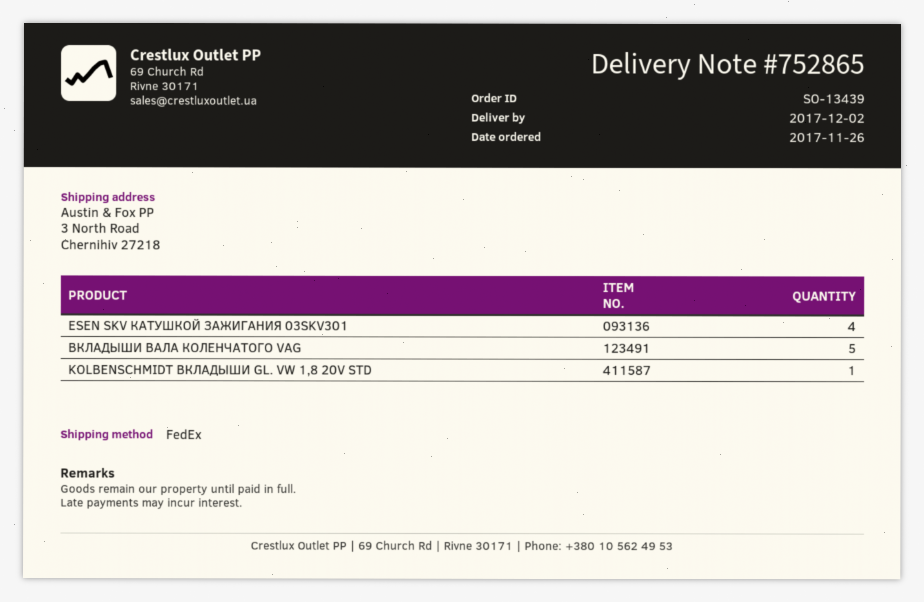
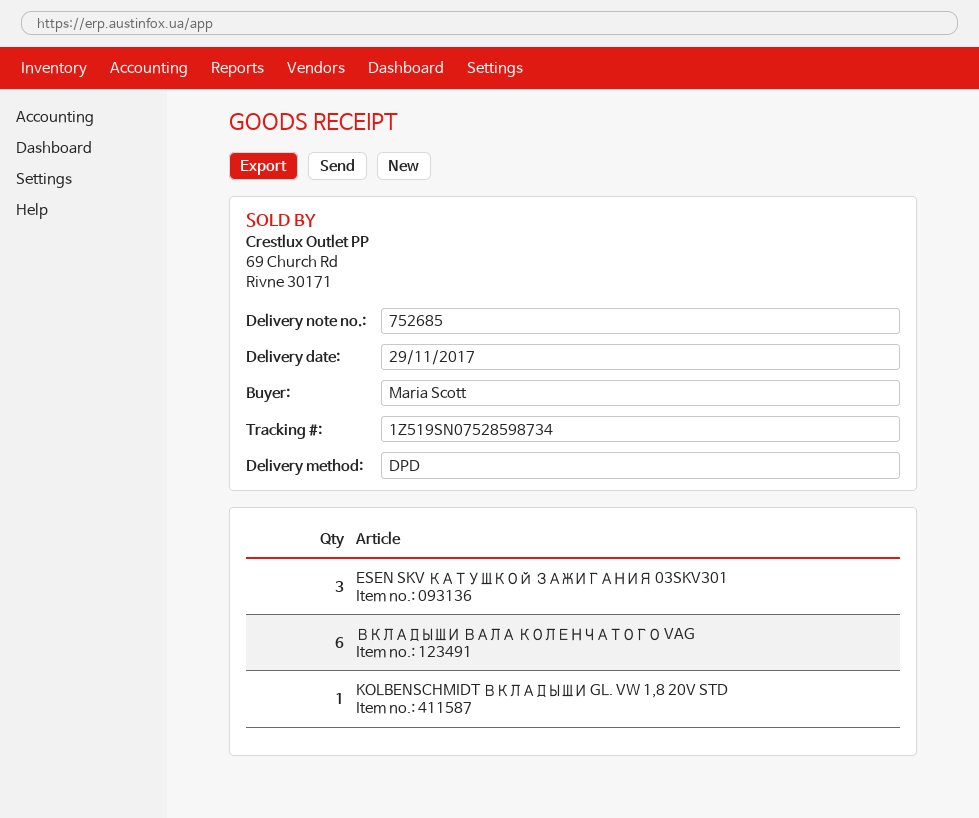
delivery note number: 752865 -> 752685
delivery date: 2017-12-02 -> 2017-11-29
shipping method: FedEx -> DPD
ESEN SKV КАТУШКОЙ ЗАЖИГАНИЯ 03SKV301: 4 -> 3
ВКЛАДЫШИ ВАЛА КОЛЕНЧАТОГО VAG: 5 -> 6

